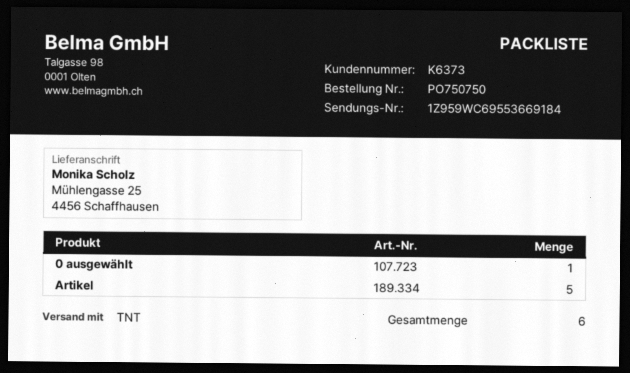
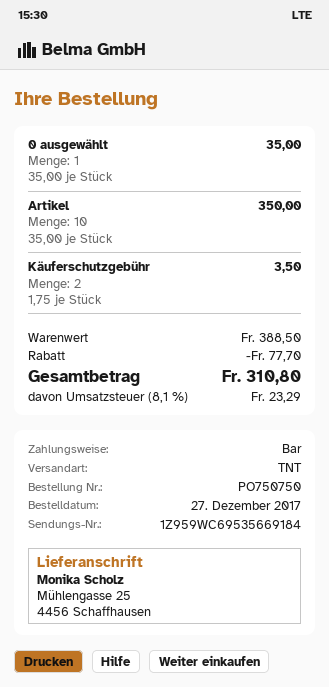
tracking number: 1Z959WC69553669184 -> 1Z959WC69535669184
Artikel: 5 -> 10
Käuferschutzgebühr: none -> 2

